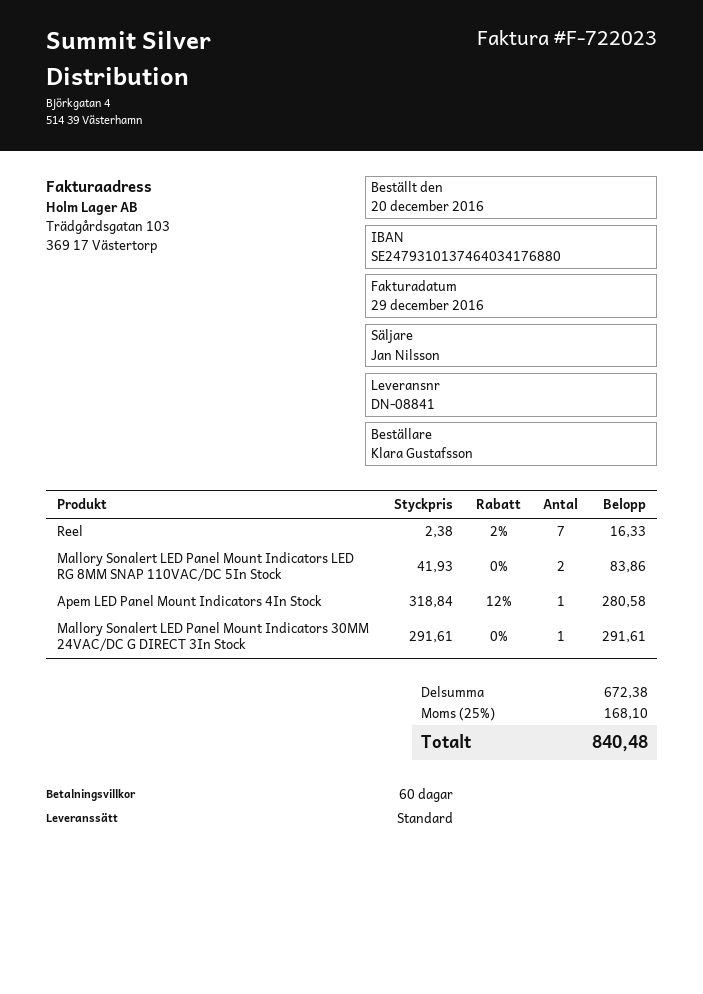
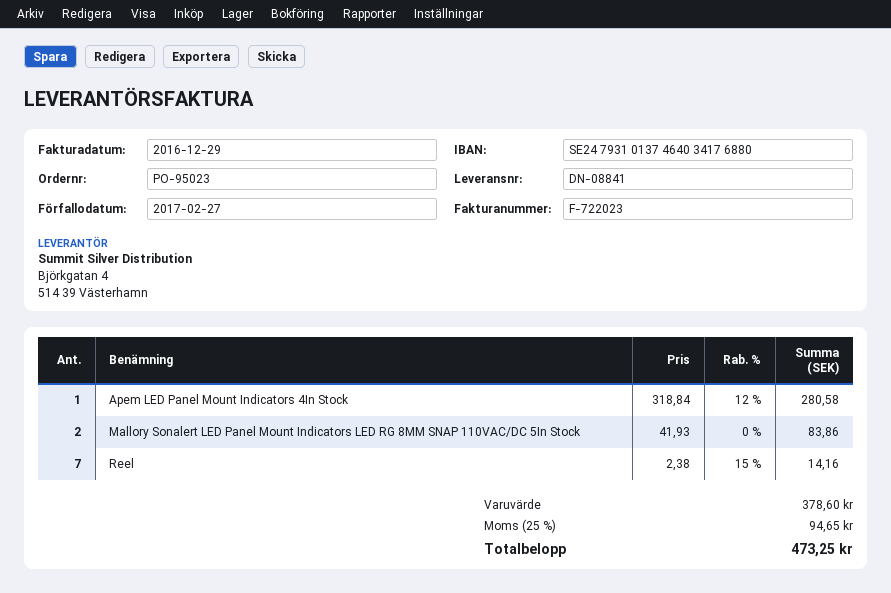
Reel: 7 x 2.38 - 2% = 16.33 -> 7 x 2.38 - 15% = 14.16
Mallory Sonalert LED Panel Mount Indicators 30MM 24VAC/DC G DIRECT 3In Stock: 1 x 291.61 = 291.61 -> none
subtotal: 672.38 -> 378.60
tax: 25% = 168.10 -> 25% = 94.65
total: 840.48 -> 473.25

